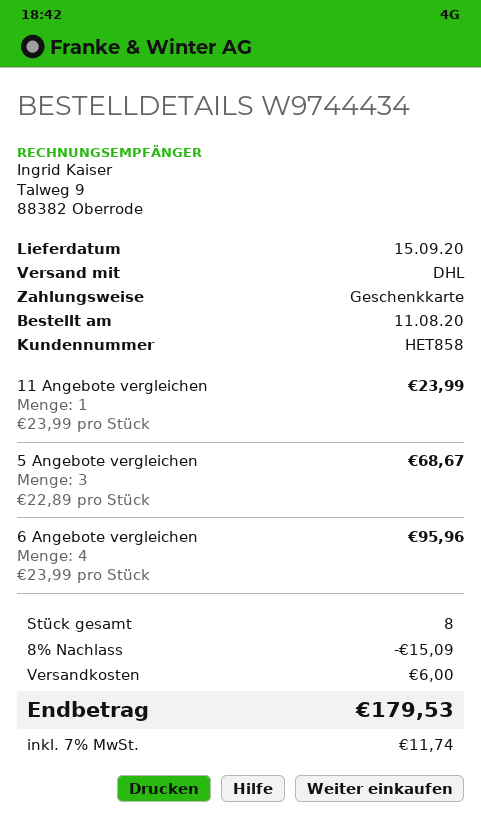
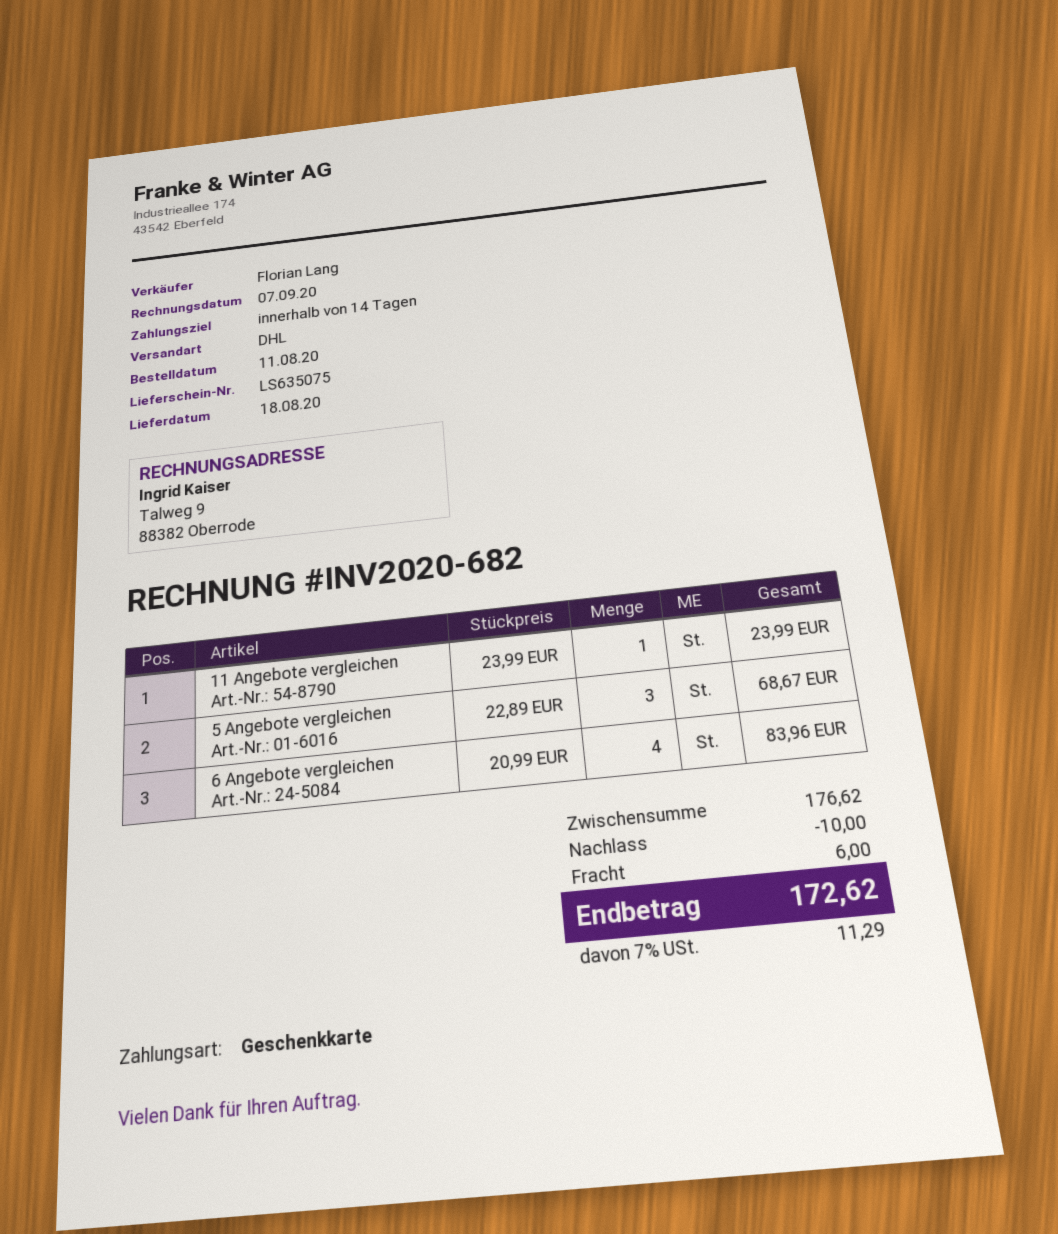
delivery date: 2020-09-15 -> 2020-08-18
6 Angebote vergleichen: 4 x 23.99 = 95.96 -> 4 x 20.99 = 83.96
discount: 15.09 -> 10.00
tax: 7% = 11.74 -> 7% = 11.29
total: 179.53 -> 172.62

